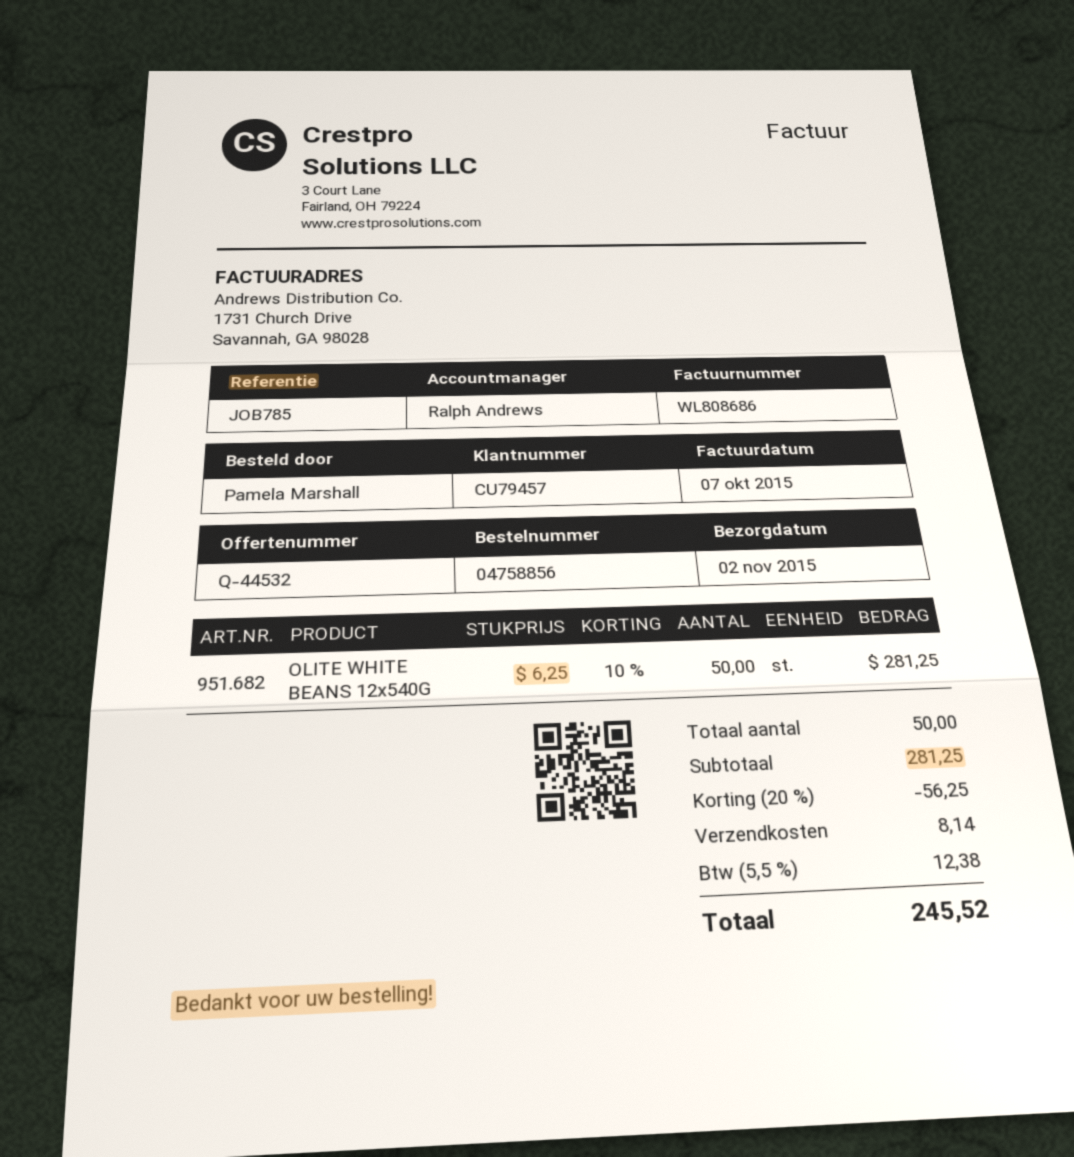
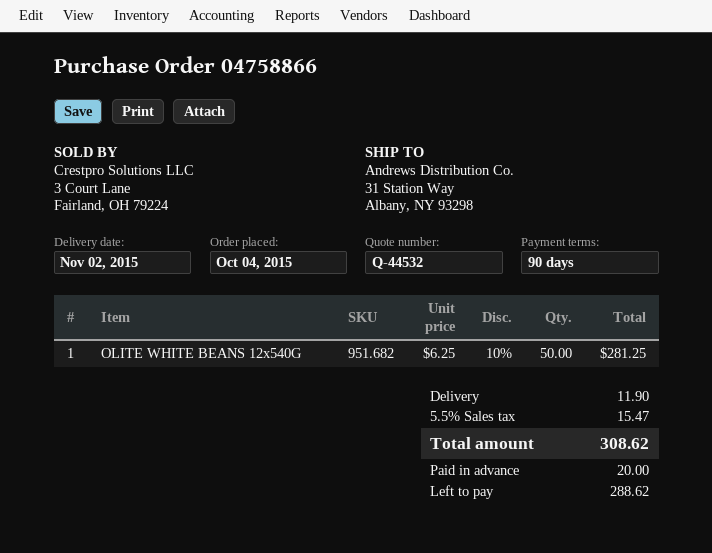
order number: 04758856 -> 04758866
discount: 20% = 56.25 -> none
shipping: 8.14 -> 11.90
tax: 5.5% = 12.38 -> 5.5% = 15.47
total: 245.52 -> 308.62

